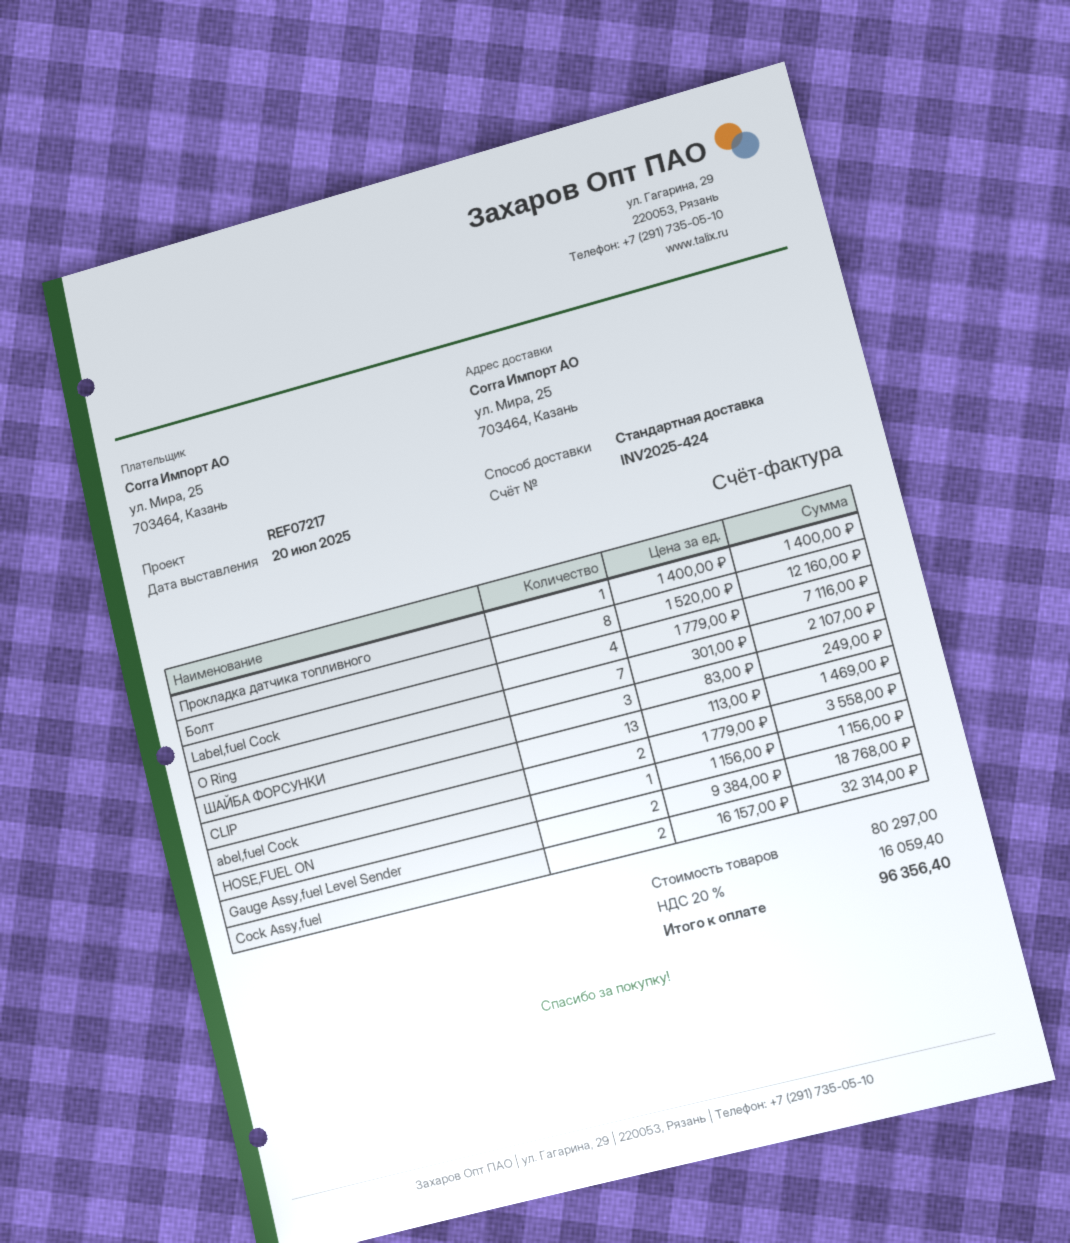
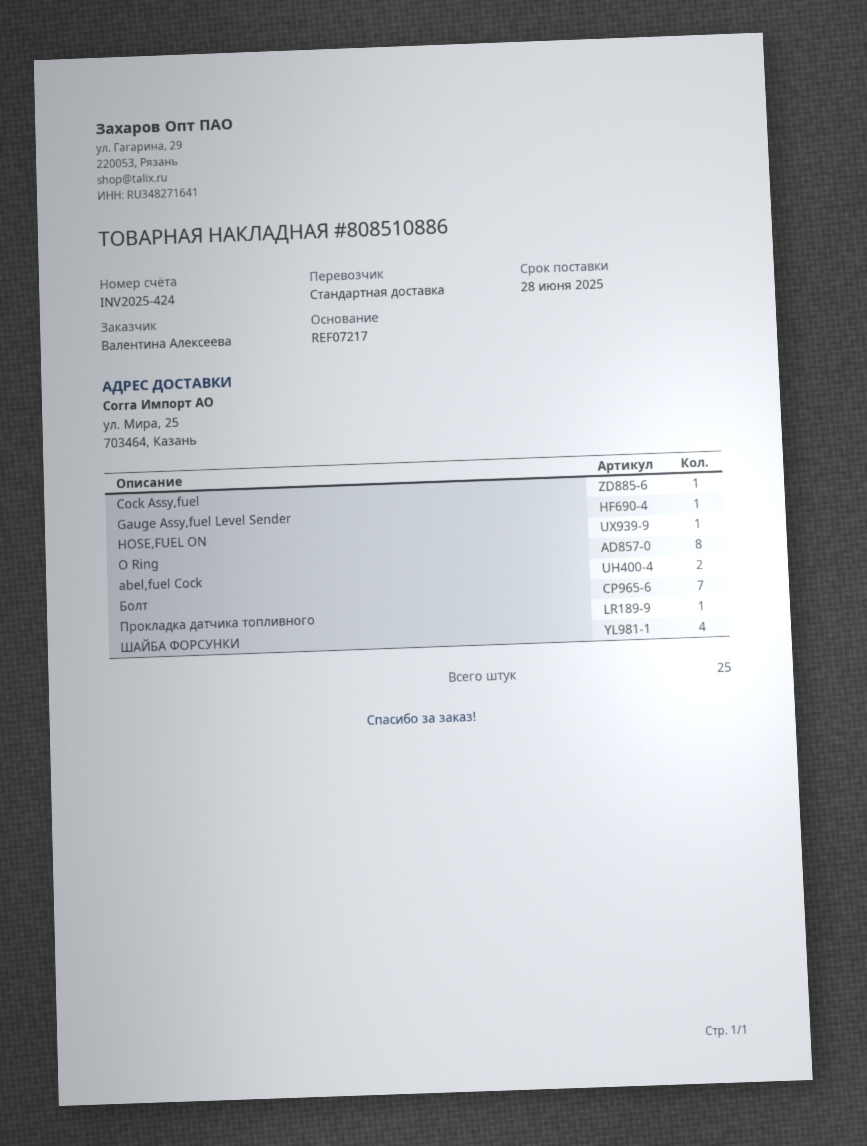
Болт: 8 -> 7
Label,fuel Cock: 4 -> none
O Ring: 7 -> 8
ШАЙБА ФОРСУНКИ: 3 -> 4
CLIP: 13 -> none
Gauge Assy,fuel Level Sender: 2 -> 1
Cock Assy,fuel: 2 -> 1

